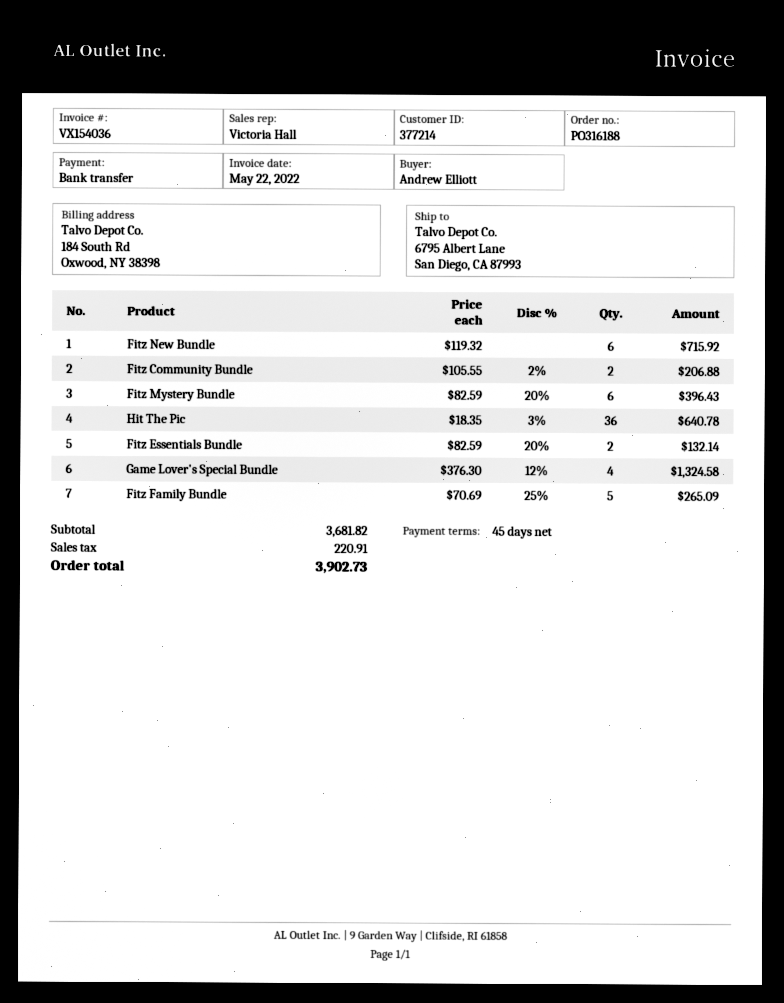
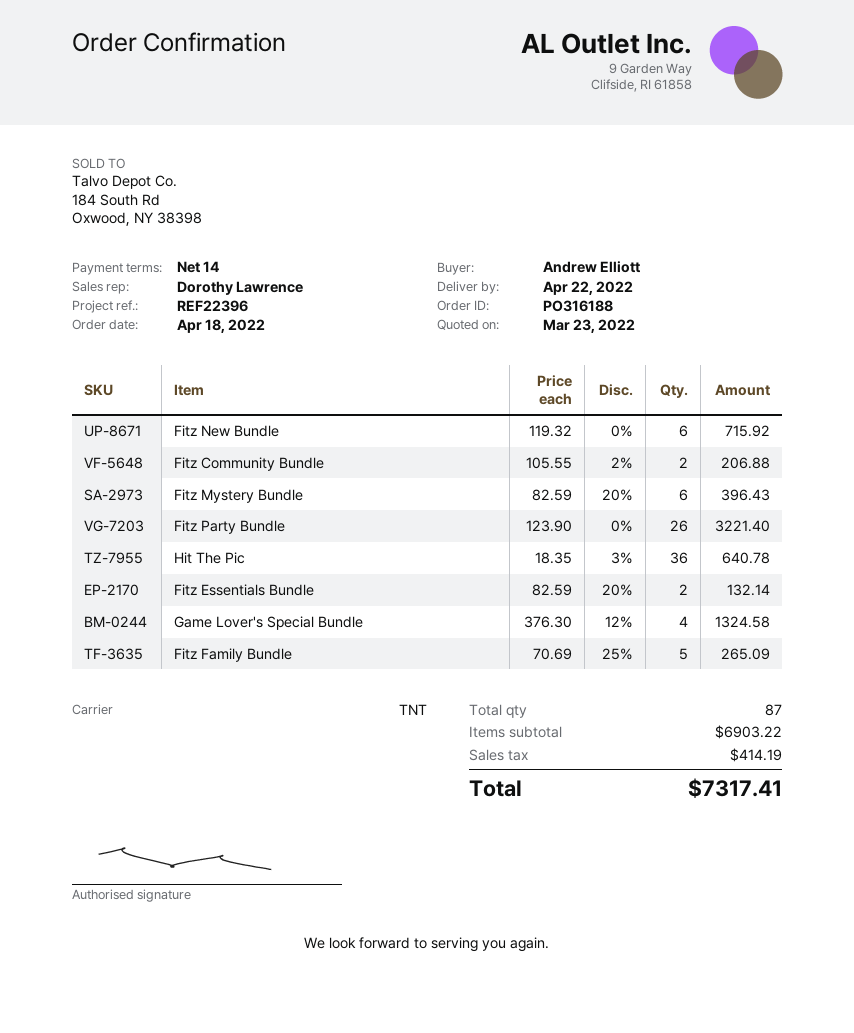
payment terms: 45 days -> 14 days
sales rep: Victoria Hall -> Dorothy Lawrence
Fitz Party Bundle: none -> 26 x 123.90 = 3221.40
subtotal: 3681.82 -> 6903.22
tax: 220.91 -> 414.19
total: 3902.73 -> 7317.41

